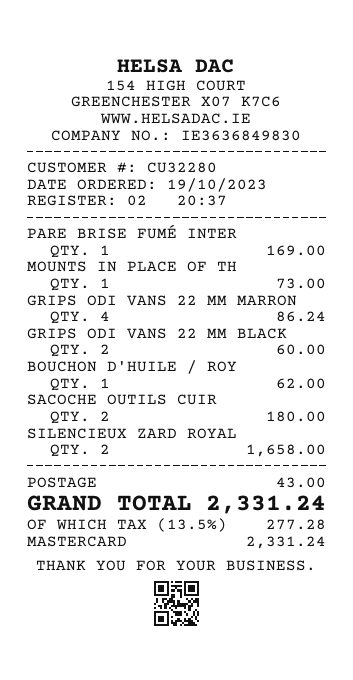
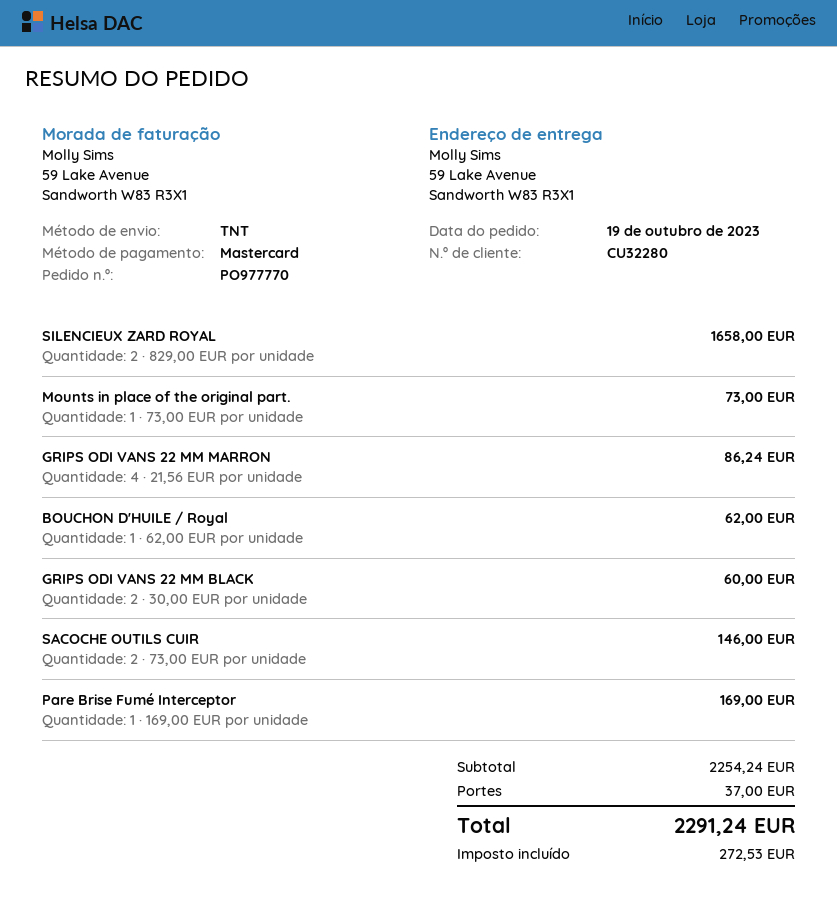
SACOCHE OUTILS CUIR: 2 for 180.00 -> 2 for 146.00
shipping: 43.00 -> 37.00
tax: 277.28 -> 272.53
total: 2331.24 -> 2291.24

